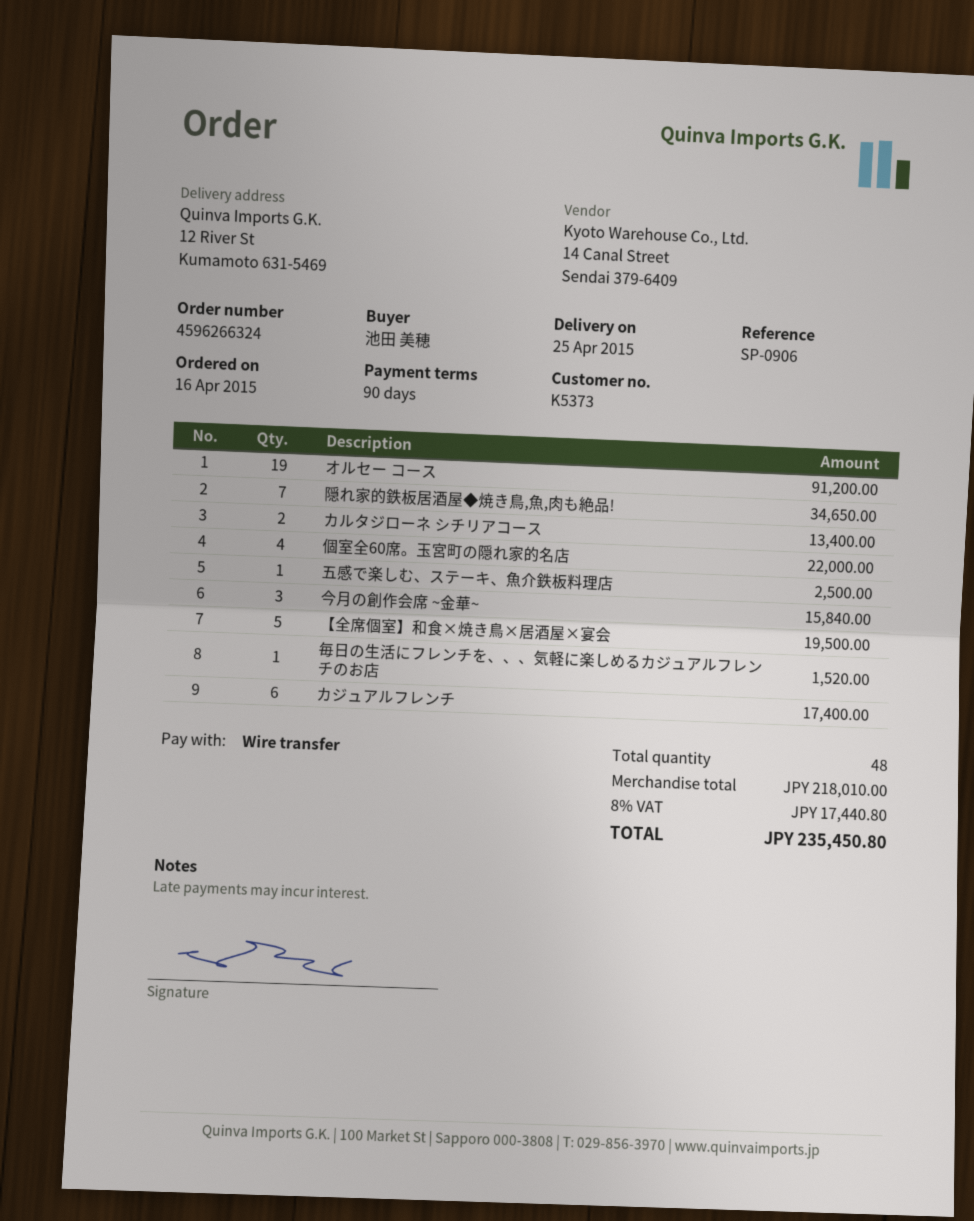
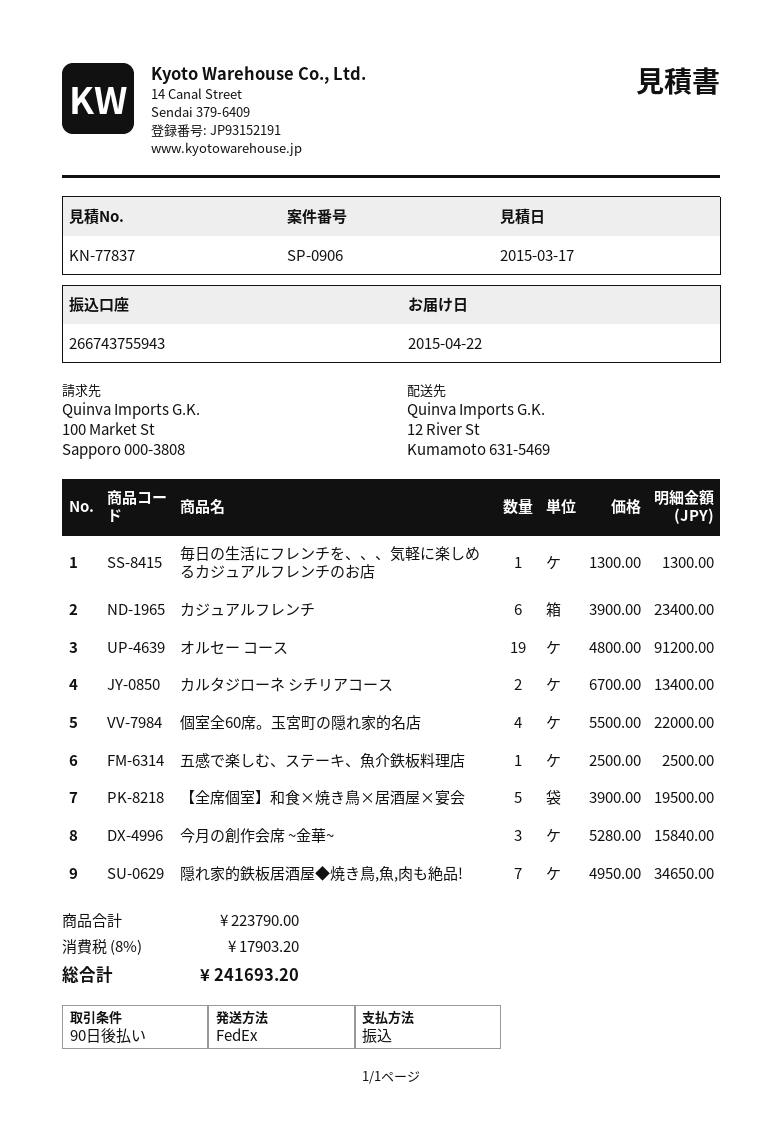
delivery date: 2015-04-25 -> 2015-04-22
毎日の生活にフレンチを、、、気軽に楽しめるカジュアルフレンチのお店: 1 for 1520.00 -> 1 for 1300.00
カジュアルフレンチ: 6 for 17400.00 -> 6 for 23400.00
subtotal: 218010.00 -> 223790.00
tax: 8% = 17440.80 -> 8% = 17903.20
total: 235450.80 -> 241693.20

